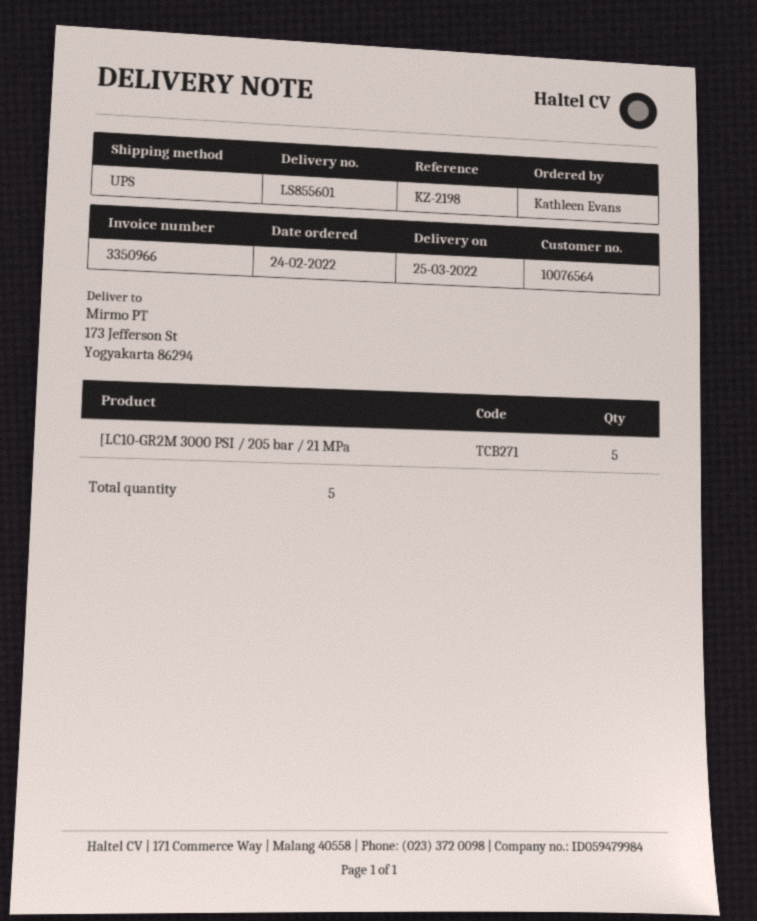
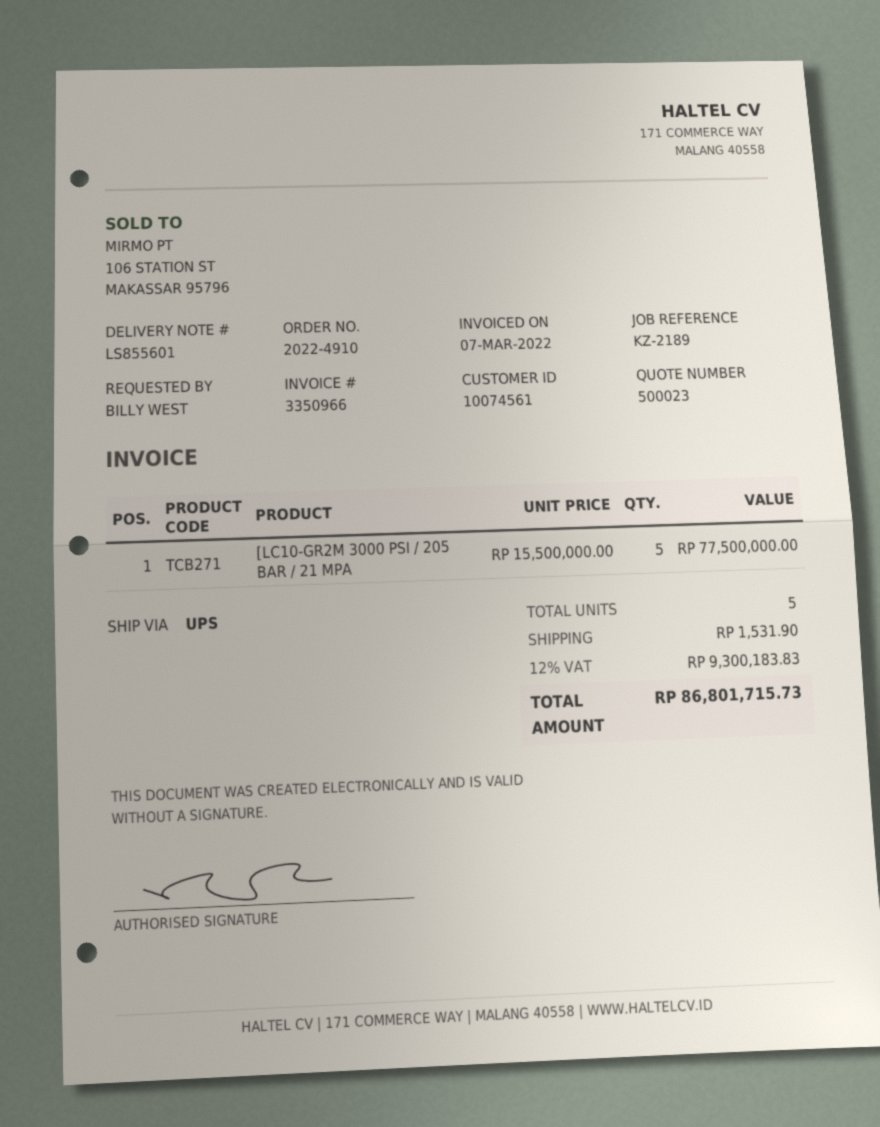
customer number: 10076564 -> 10074561
reference: KZ-2198 -> KZ-2189
ordered by: Kathleen Evans -> BILLY WEST

